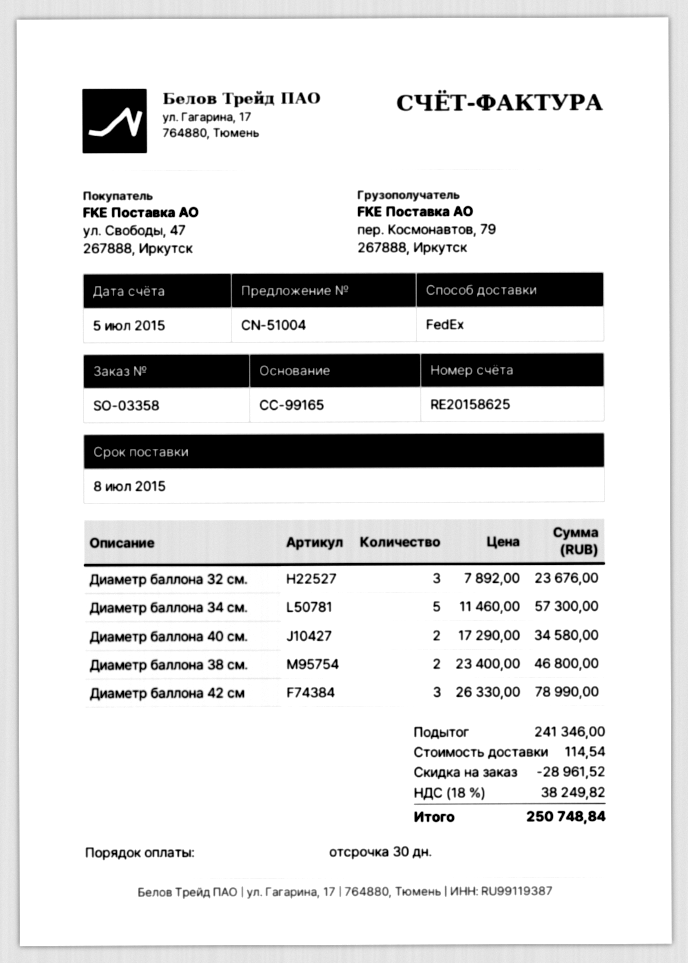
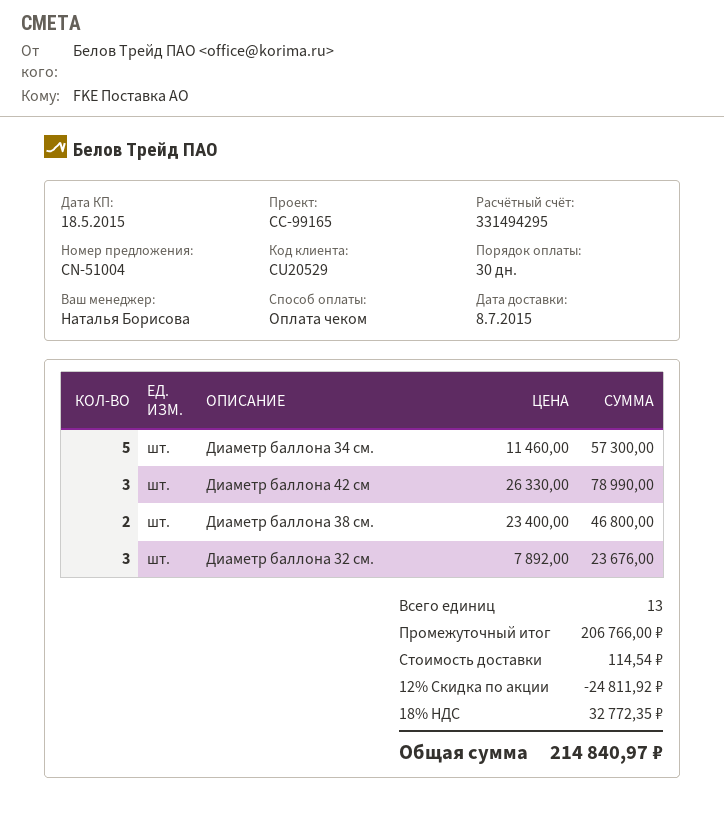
Диаметр баллона 40 см.: 2 x 17290.00 = 34580.00 -> none
subtotal: 241346.00 -> 206766.00
discount: 28961.52 -> 24811.92
tax: 18% = 38249.82 -> 18% = 32772.35
total: 250748.84 -> 214840.97

